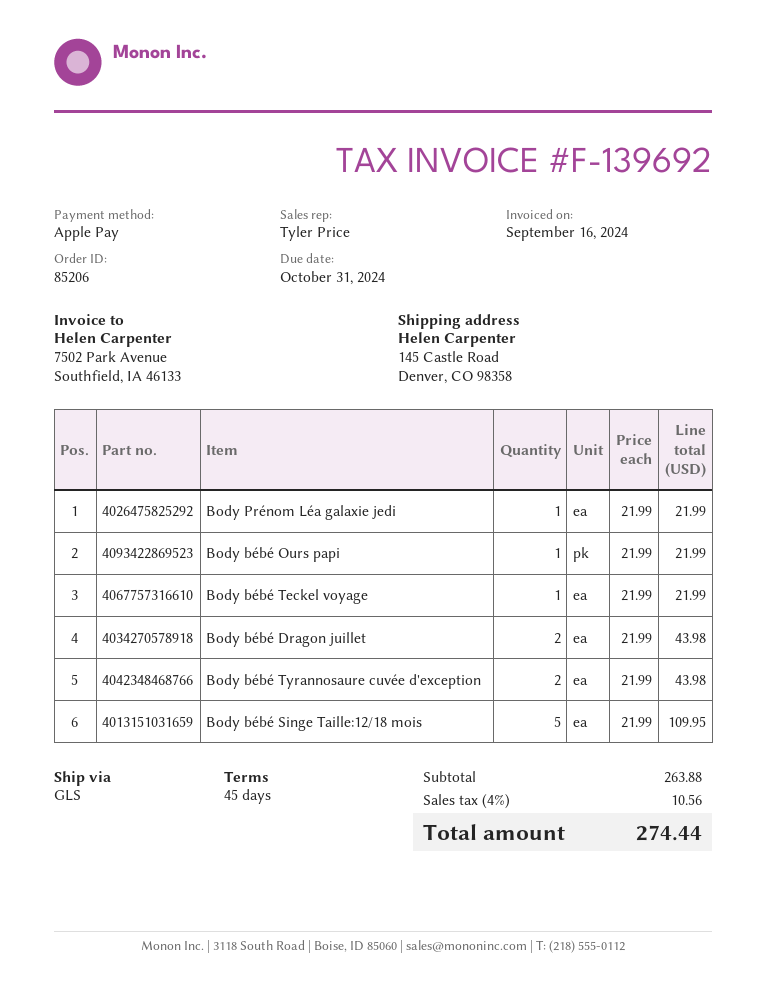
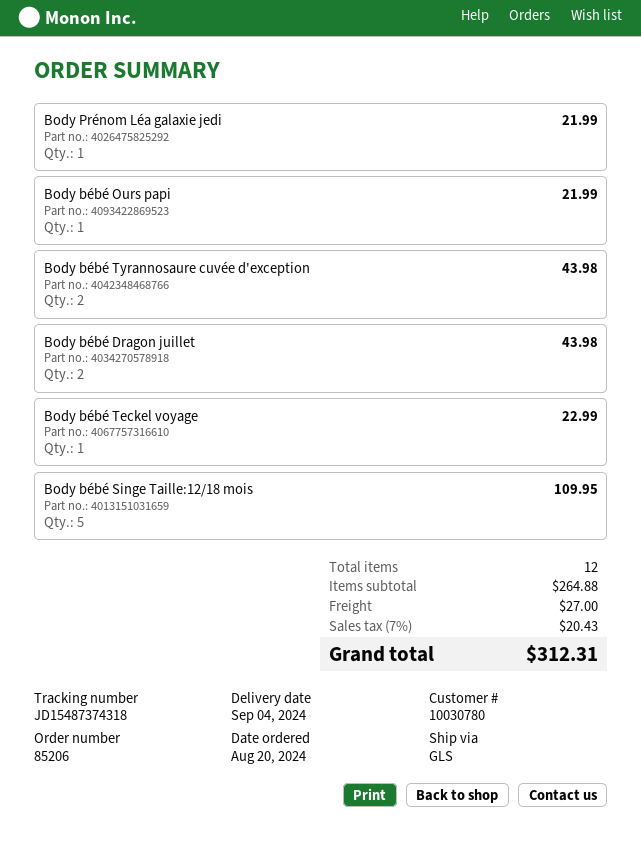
Body bébé Teckel voyage: 1 for 21.99 -> 1 for 22.99
subtotal: 263.88 -> 264.88
shipping: none -> 27.00
tax: 4% = 10.56 -> 7% = 20.43
total: 274.44 -> 312.31

